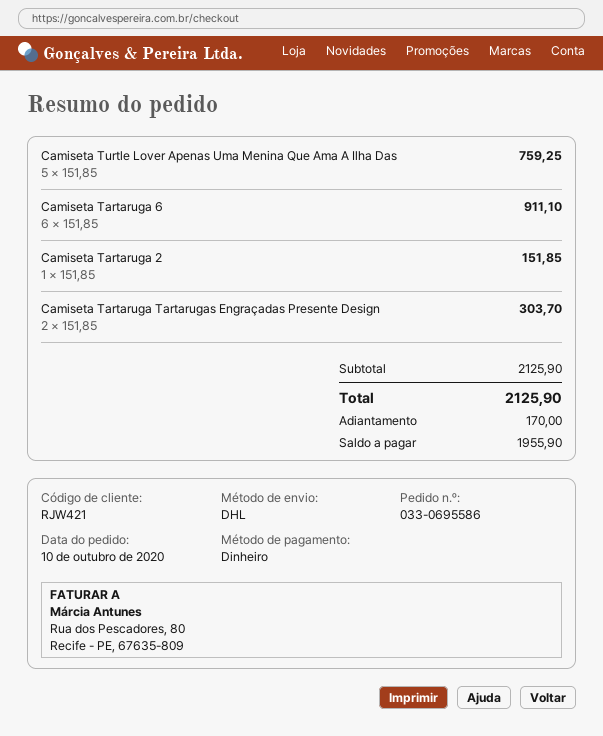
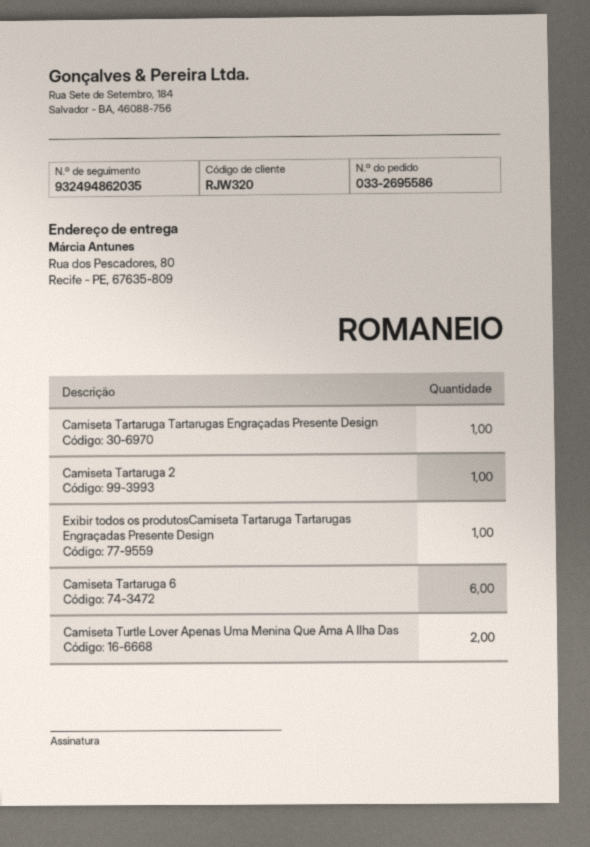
order number: 033-0695586 -> 033-2695586
customer number: RJW421 -> RJW320
Camiseta Turtle Lover Apenas Uma Menina Que Ama A Ilha Das: 5 -> 2
Camiseta Tartaruga Tartarugas Engraçadas Presente Design: 2 -> 1
Exibir todos os produtosCamiseta Tartaruga Tartarugas Engraçadas Presente Design: none -> 1

